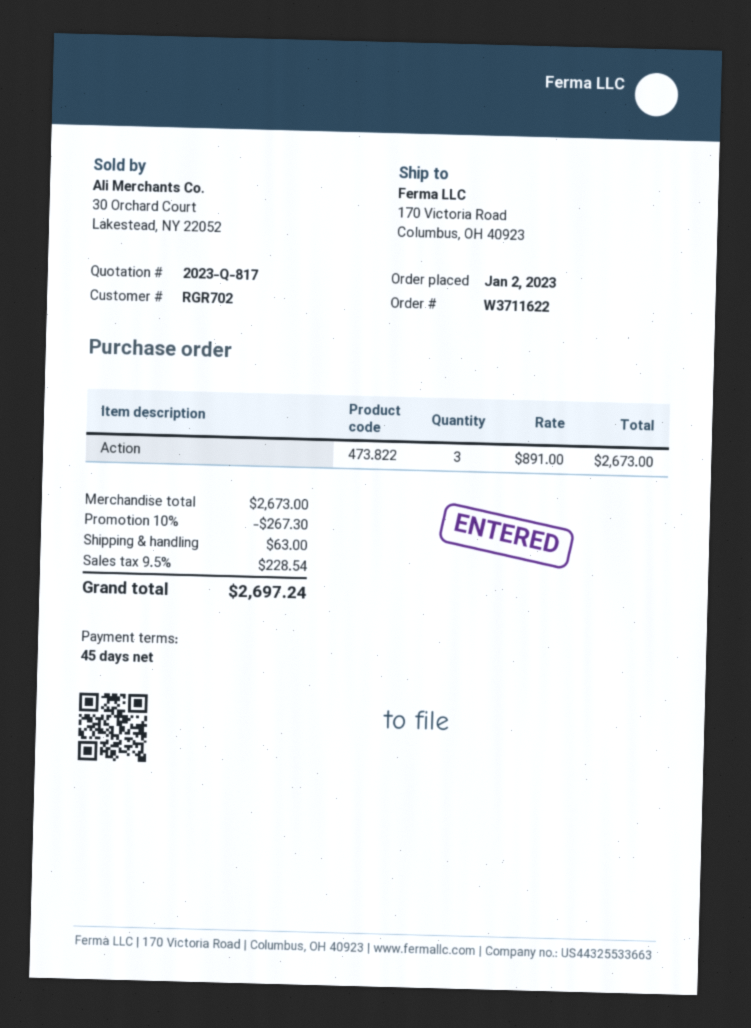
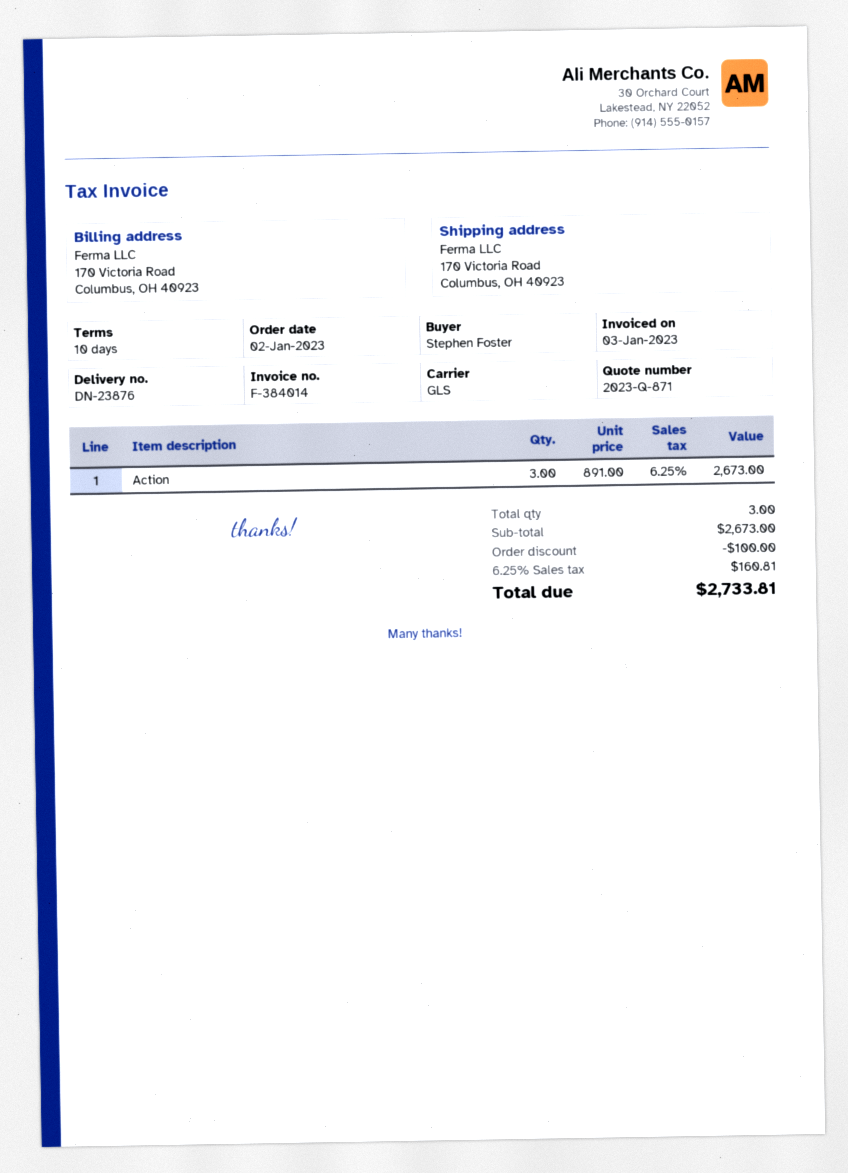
quote number: 2023-Q-817 -> 2023-Q-871
payment terms: 45 days -> 10 days
discount: 267.30 -> 100.00
shipping: 63.00 -> none
tax: 9.5% = 228.54 -> 6.25% = 160.81
total: 2697.24 -> 2733.81

